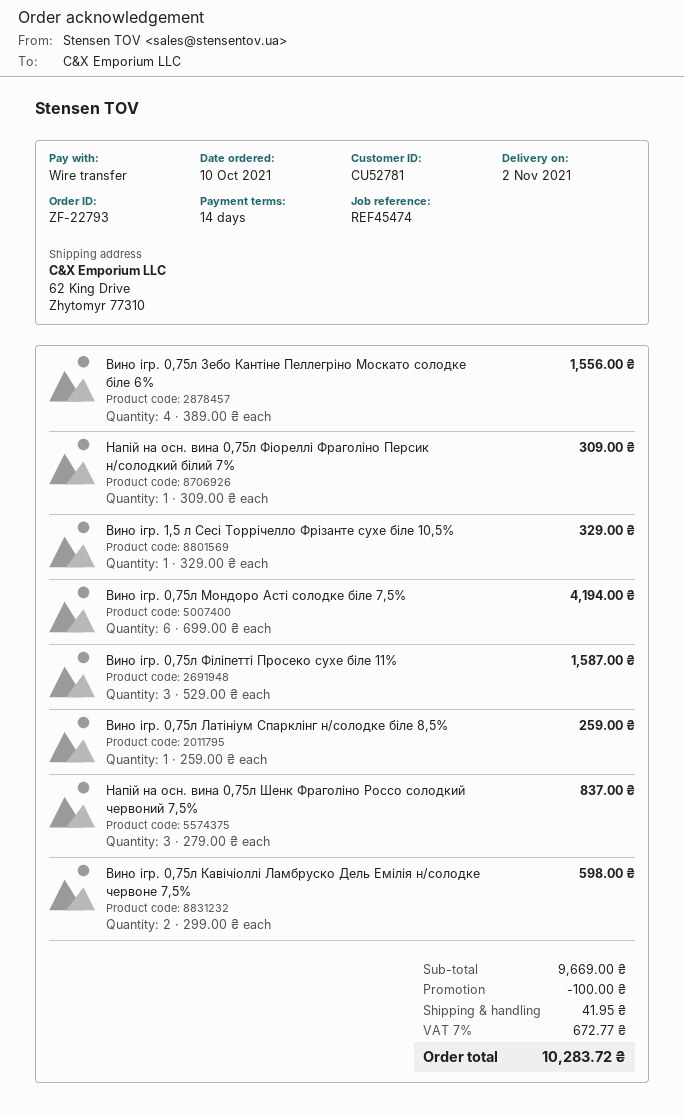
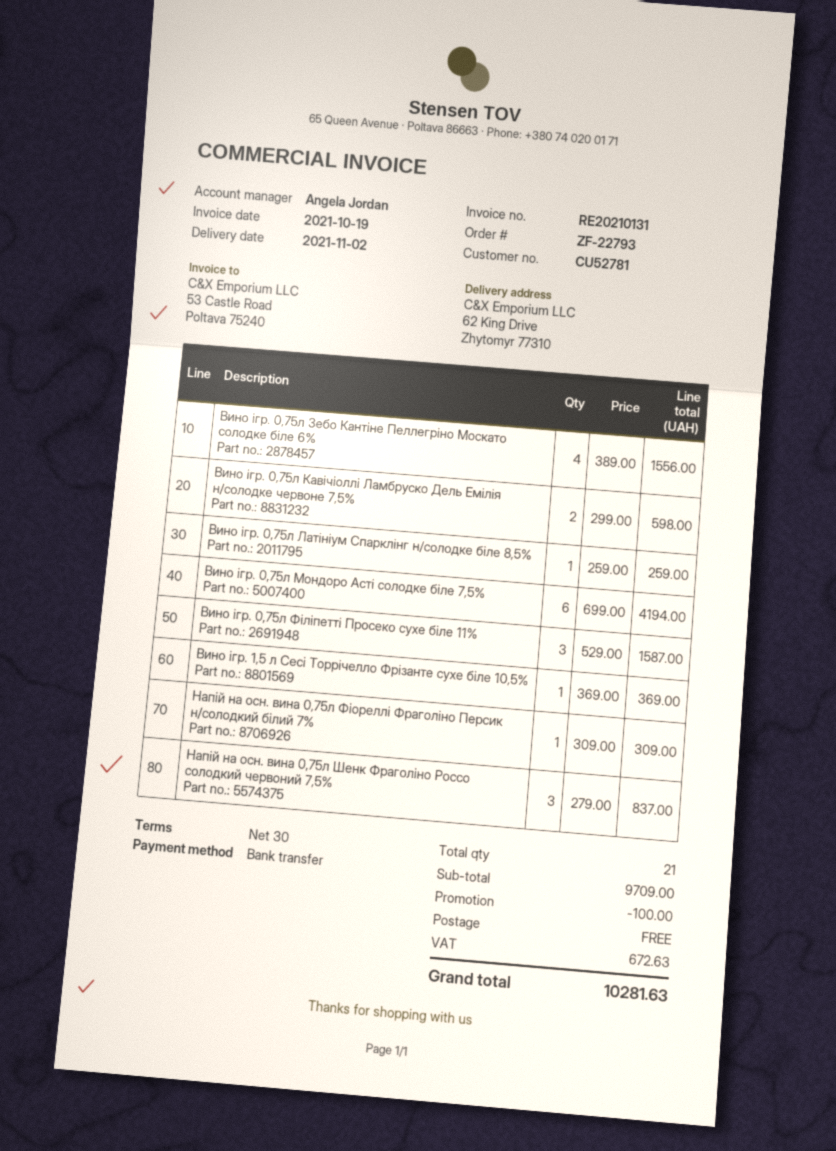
payment terms: 14 days -> 30 days
Вино ігр. 1,5 л Сесі Торрічелло Фрізанте сухе біле 10,5%: 1 x 329.00 = 329.00 -> 1 x 369.00 = 369.00
subtotal: 9669.00 -> 9709.00
shipping: 41.95 -> 0.00
tax: 672.77 -> 672.63
total: 10283.72 -> 10281.63

